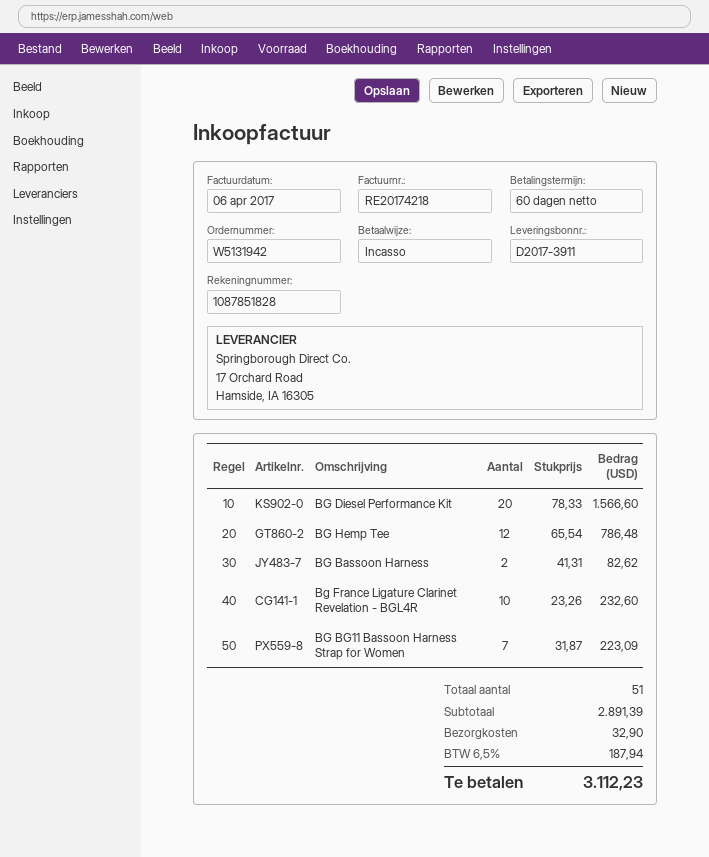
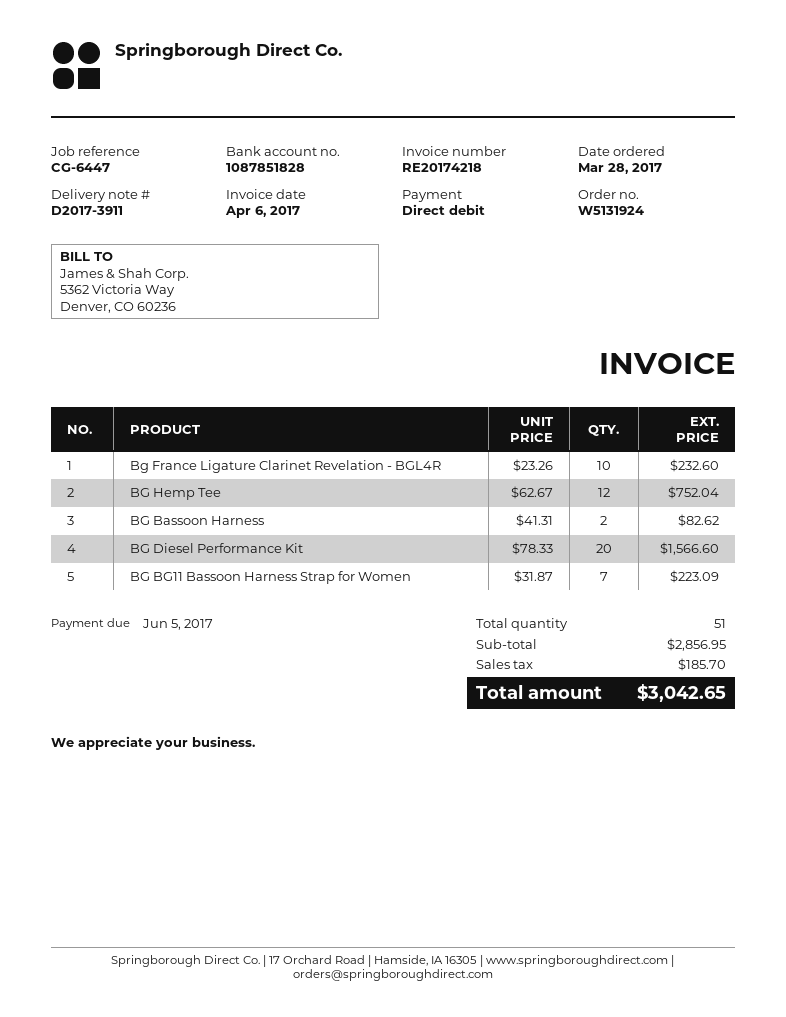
order number: W5131942 -> W5131924
BG Hemp Tee: 12 x 65.54 = 786.48 -> 12 x 62.67 = 752.04
subtotal: 2891.39 -> 2856.95
shipping: 32.90 -> none
tax: 187.94 -> 185.70
total: 3112.23 -> 3042.65

